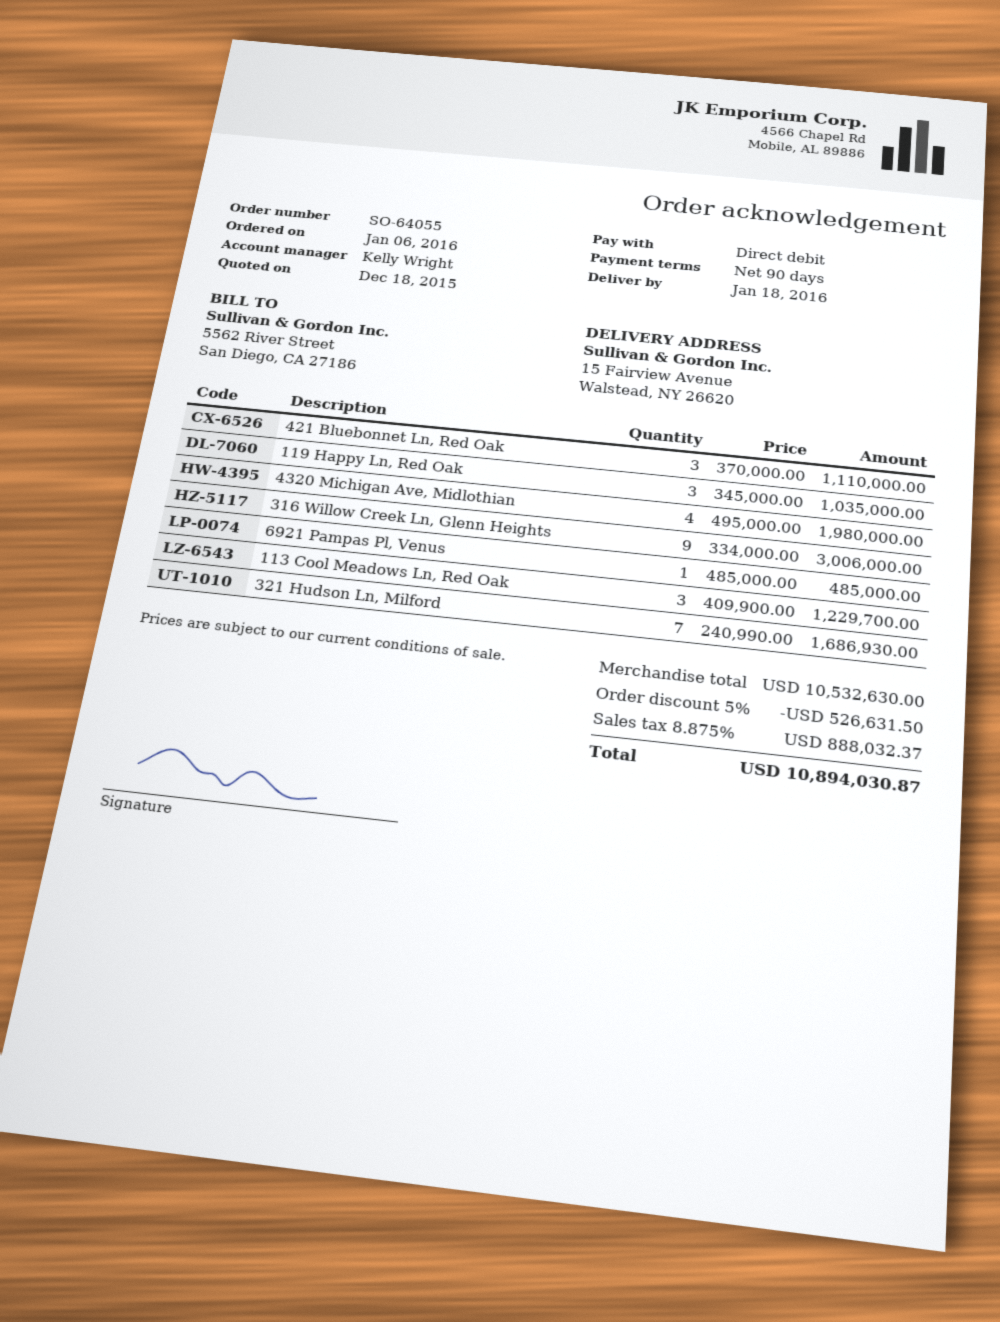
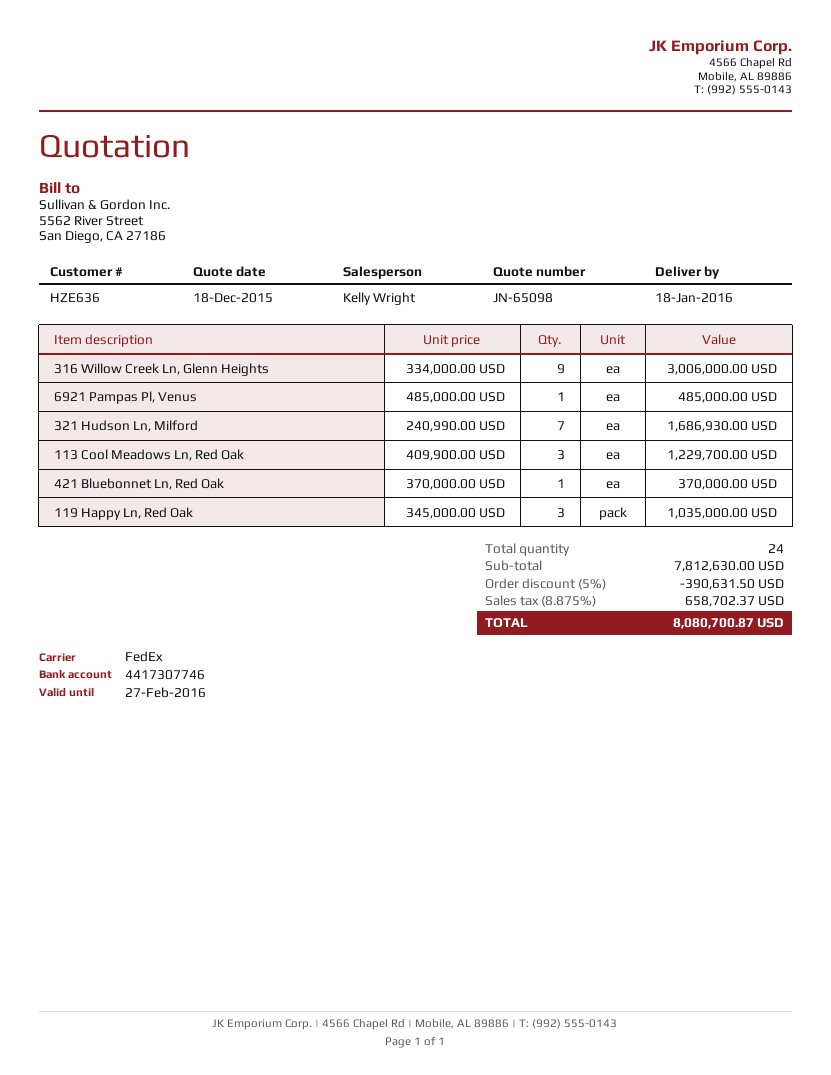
421 Bluebonnet Ln, Red Oak: 3 x 370000.00 = 1110000.00 -> 1 x 370000.00 = 370000.00
4320 Michigan Ave, Midlothian: 4 x 495000.00 = 1980000.00 -> none
subtotal: 10532630.00 -> 7812630.00
discount: 5% = 526631.50 -> 5% = 390631.50
tax: 8.875% = 888032.37 -> 8.875% = 658702.37
total: 10894030.87 -> 8080700.87

